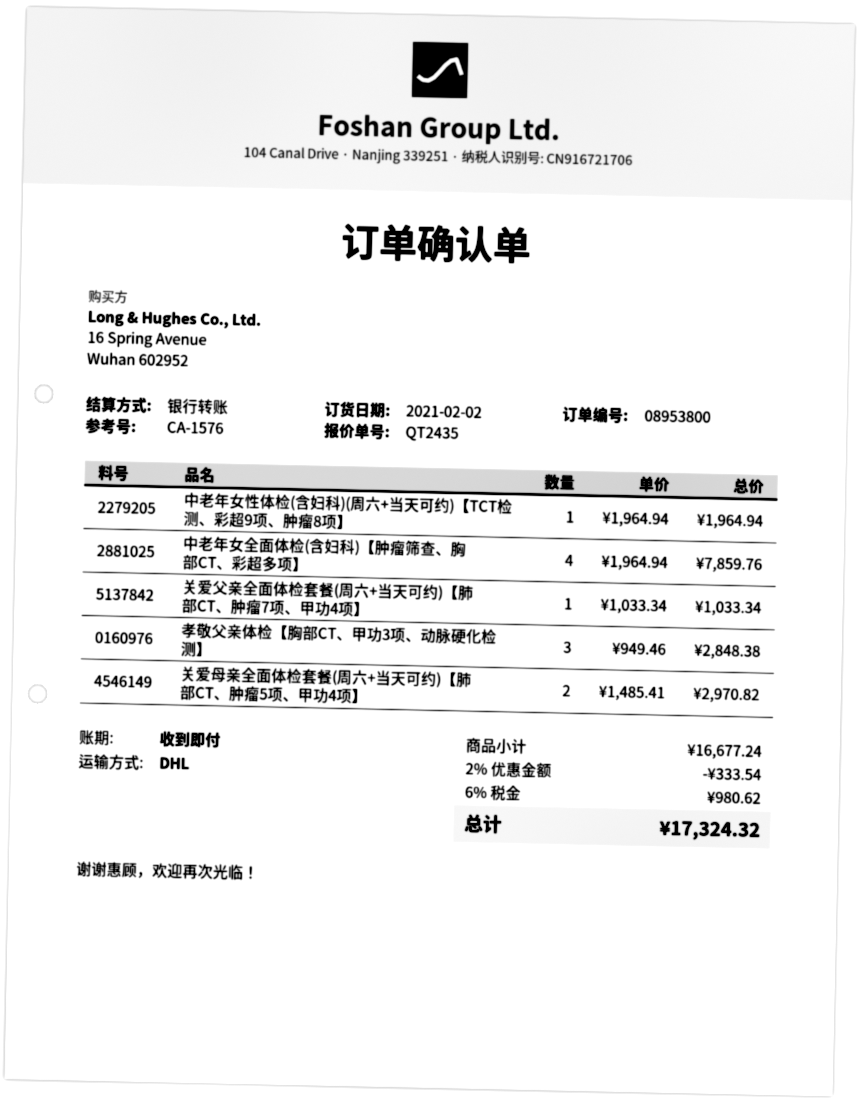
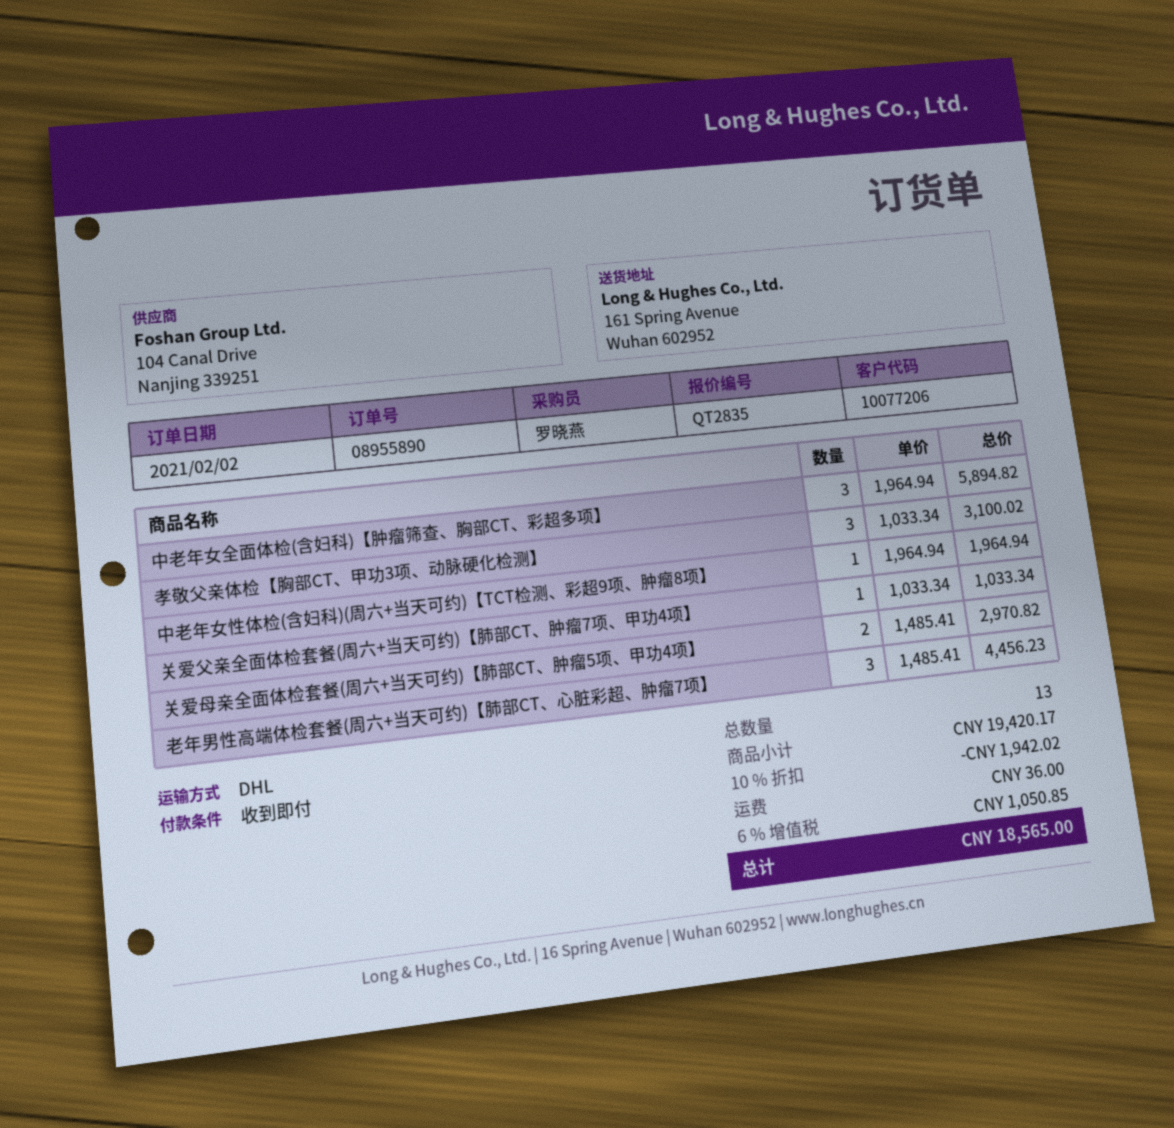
quote number: QT2435 -> QT2835
order number: 08953800 -> 08955890
中老年女全面体检(含妇科)【肿瘤筛查、胸部CT、彩超多项】: 4 x 1964.94 = 7859.76 -> 3 x 1964.94 = 5894.82
孝敬父亲体检【胸部CT、甲功3项、动脉硬化检测】: 3 x 949.46 = 2848.38 -> 3 x 1033.34 = 3100.02
老年男性高端体检套餐(周六+当天可约)【肺部CT、心脏彩超、肿瘤7项】: none -> 3 x 1485.41 = 4456.23
subtotal: 16677.24 -> 19420.17
discount: 2% = 333.54 -> 10% = 1942.02
shipping: none -> 36.00
tax: 6% = 980.62 -> 6% = 1050.85
total: 17324.32 -> 18565.00

